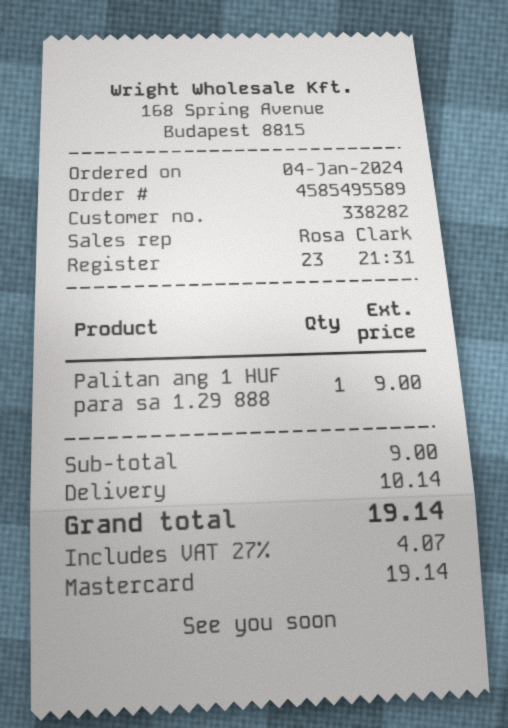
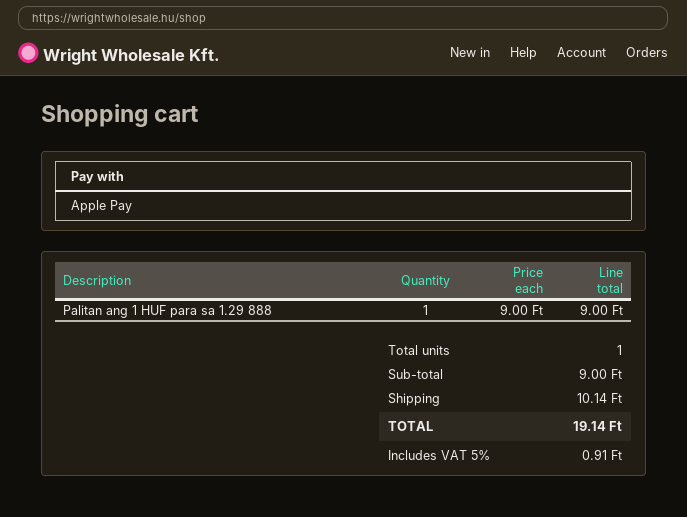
payment method: Mastercard -> Apple Pay
tax: 27% = 4.07 -> 5% = 0.91

